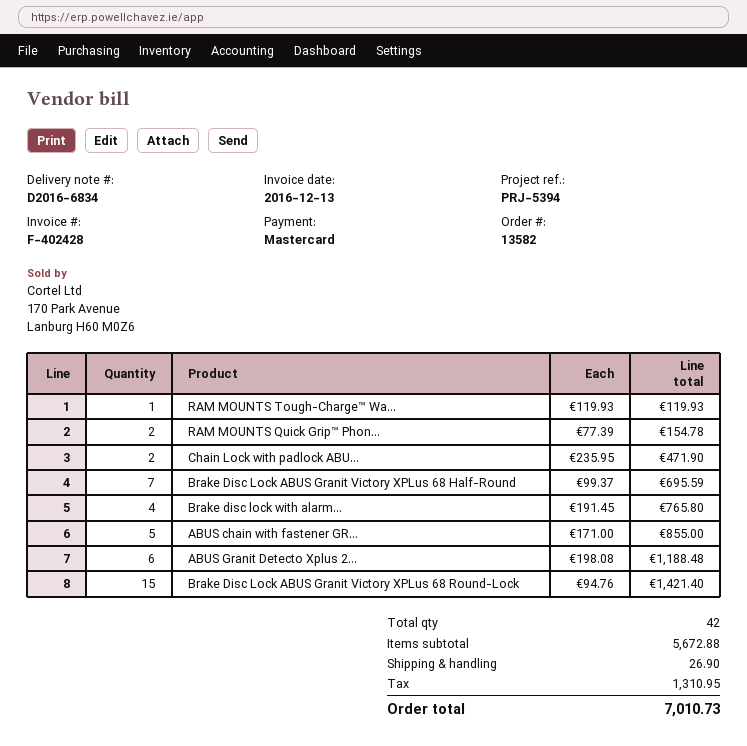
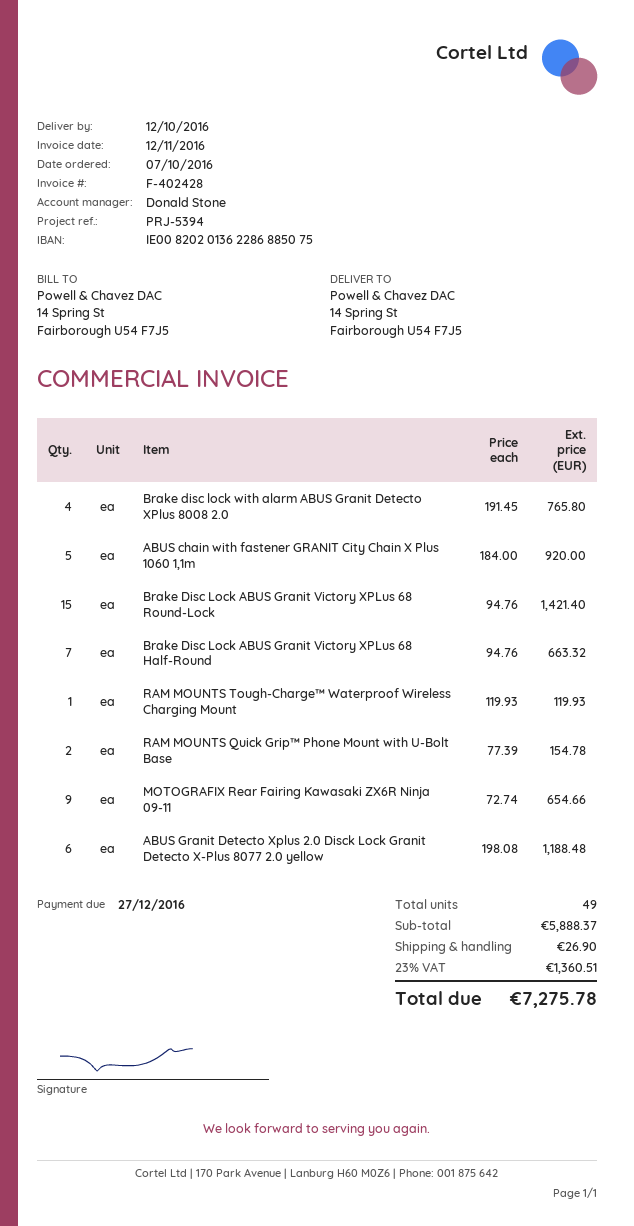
invoice date: 2016-12-13 -> 2016-11-12
Chain Lock with padlock ABU...: 2 x 235.95 = 471.90 -> none
Brake Disc Lock ABUS Granit Victory XPLus 68 Half-Round: 7 x 99.37 = 695.59 -> 7 x 94.76 = 663.32
ABUS chain with fastener GR...: 5 x 171.00 = 855.00 -> 5 x 184.00 = 920.00
MOTOGRAFIX Rear Fairing Kawasaki ZX6R Ninja 09-11: none -> 9 x 72.74 = 654.66
total quantity: 42 -> 49
subtotal: 5672.88 -> 5888.37
tax: 1310.95 -> 1360.51
total: 7010.73 -> 7275.78

